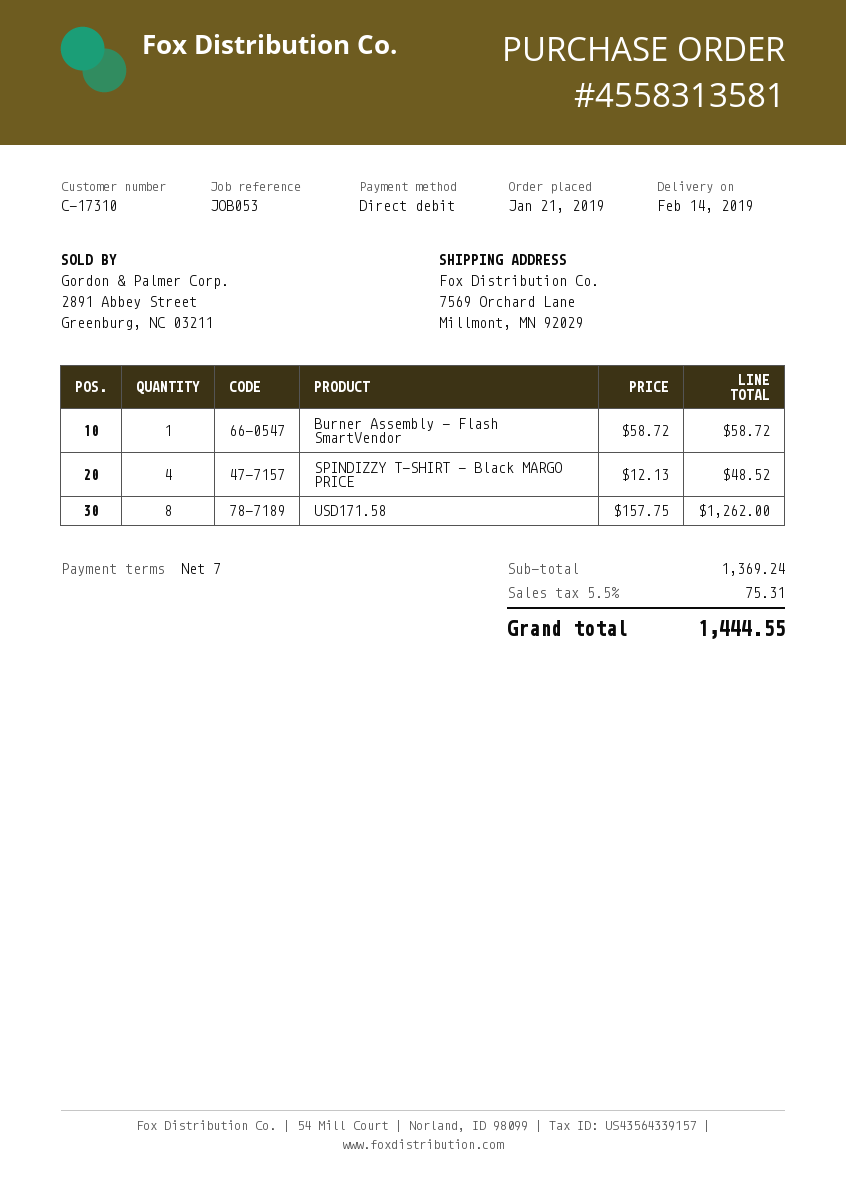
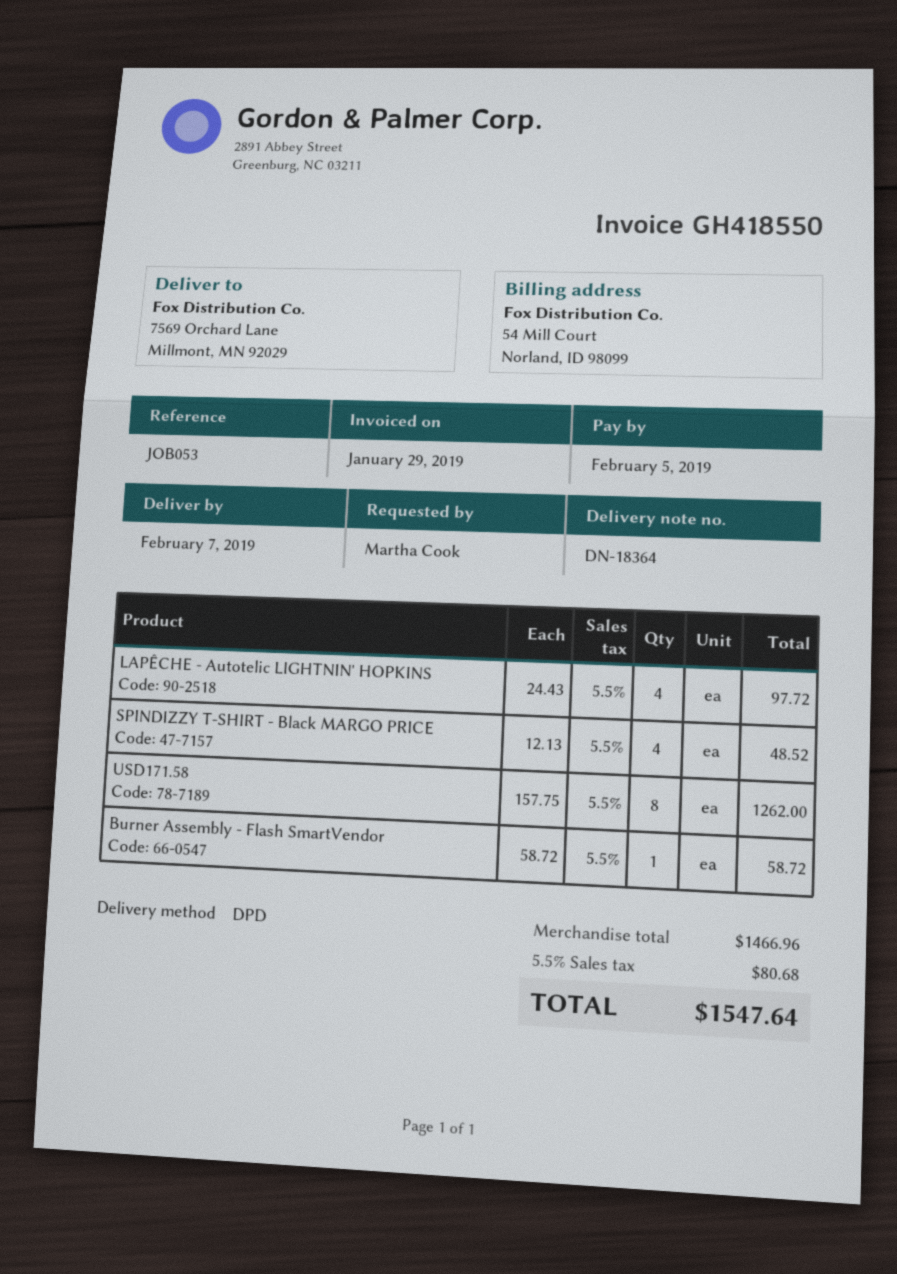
delivery date: 2019-02-14 -> 2019-02-07
LAPÊCHE - Autotelic LIGHTNIN' HOPKINS: none -> 4 x 24.43 = 97.72
subtotal: 1369.24 -> 1466.96
tax: 5.5% = 75.31 -> 5.5% = 80.68
total: 1444.55 -> 1547.64

